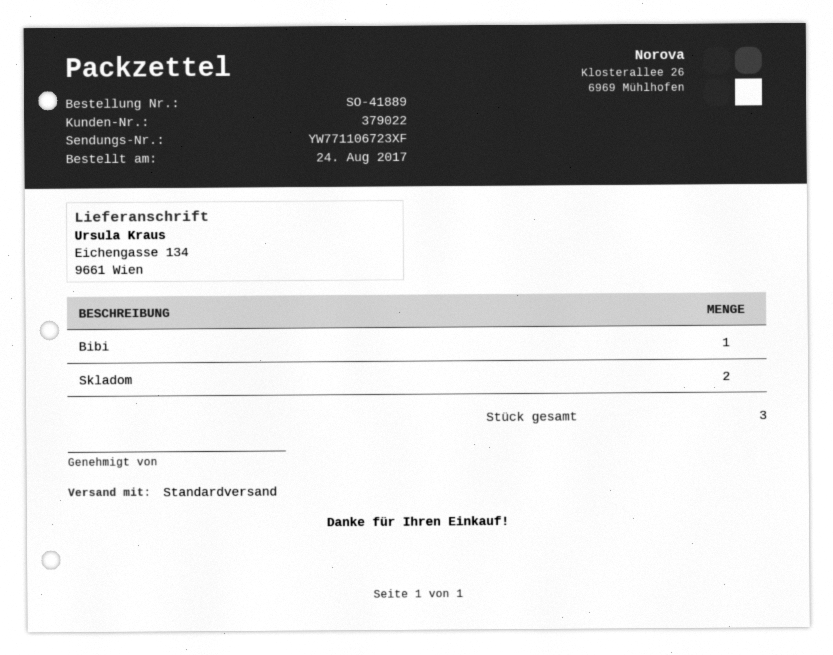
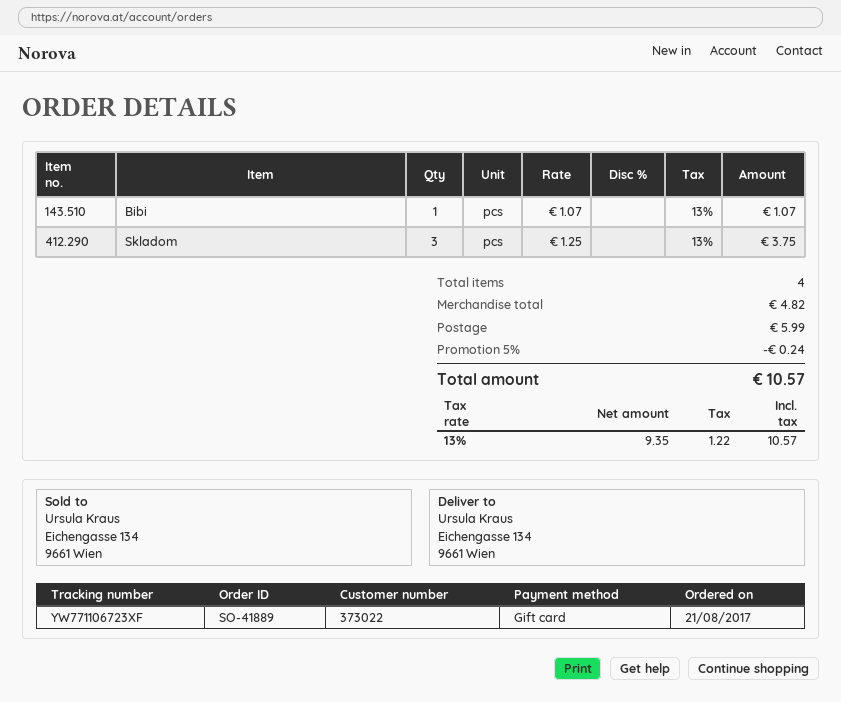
order date: 2017-08-24 -> 2017-08-21
customer number: 379022 -> 373022
Skladom: 2 -> 3
total quantity: 3 -> 4

